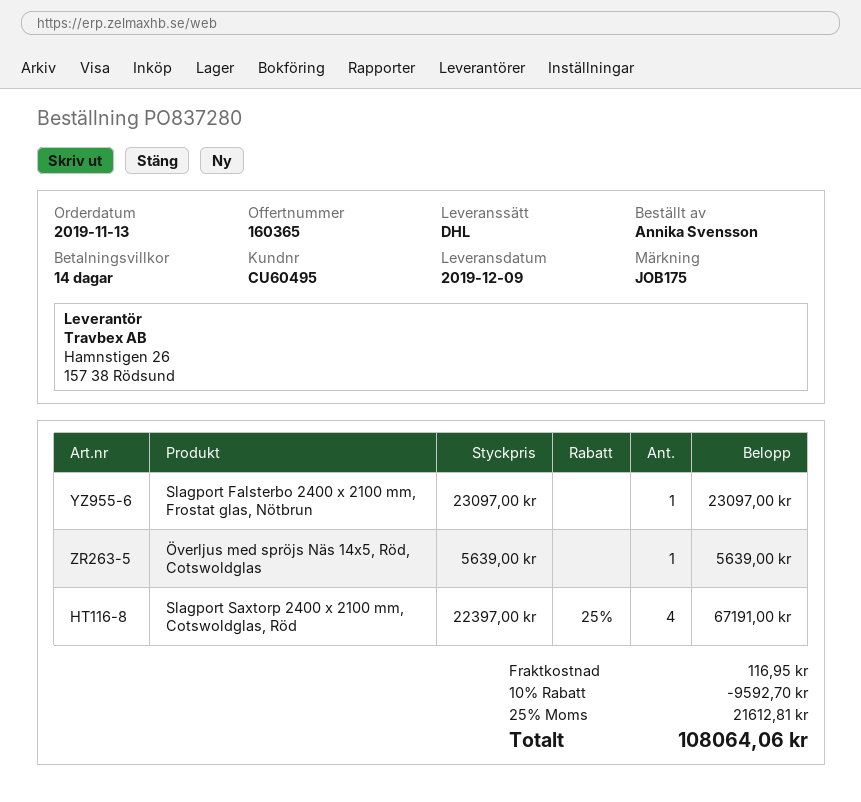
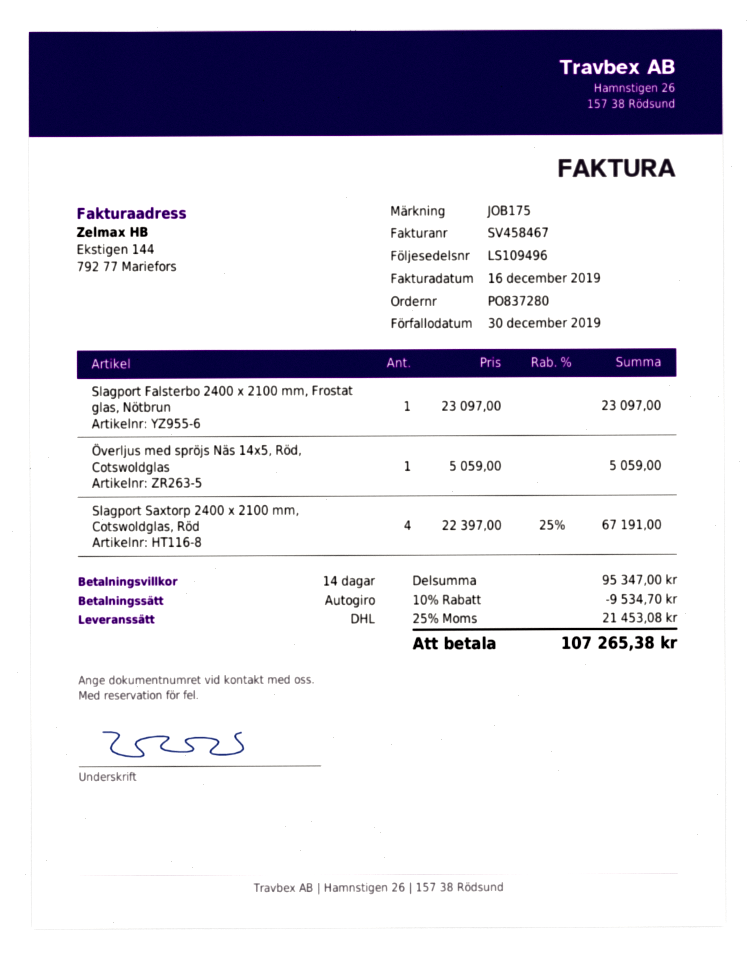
Överljus med spröjs Näs 14x5, Röd, Cotswoldglas: 1 x 5639.00 = 5639.00 -> 1 x 5059.00 = 5059.00
discount: 10% = 9592.70 -> 10% = 9534.70
shipping: 116.95 -> none
tax: 25% = 21612.81 -> 25% = 21453.08
total: 108064.06 -> 107265.38

